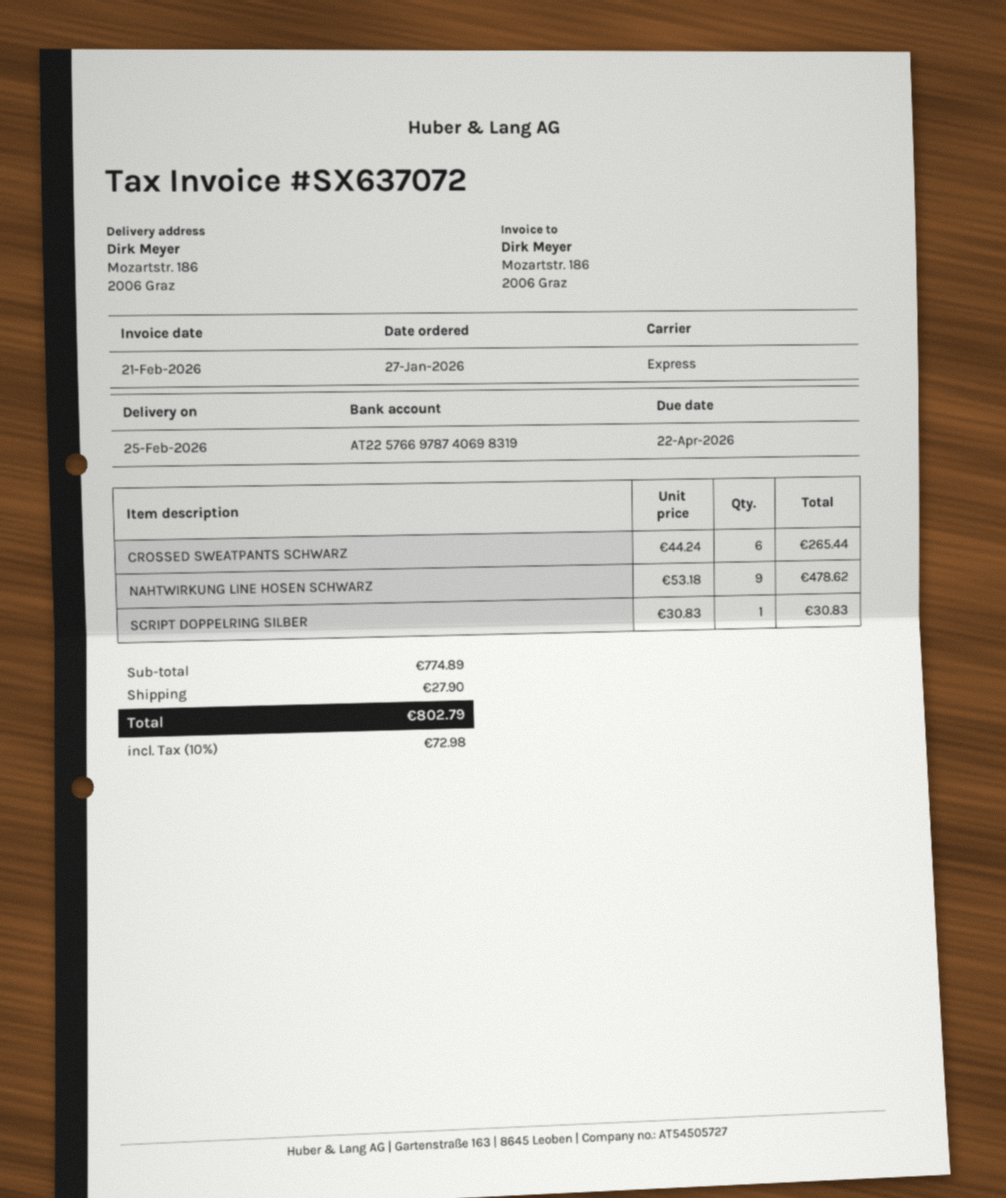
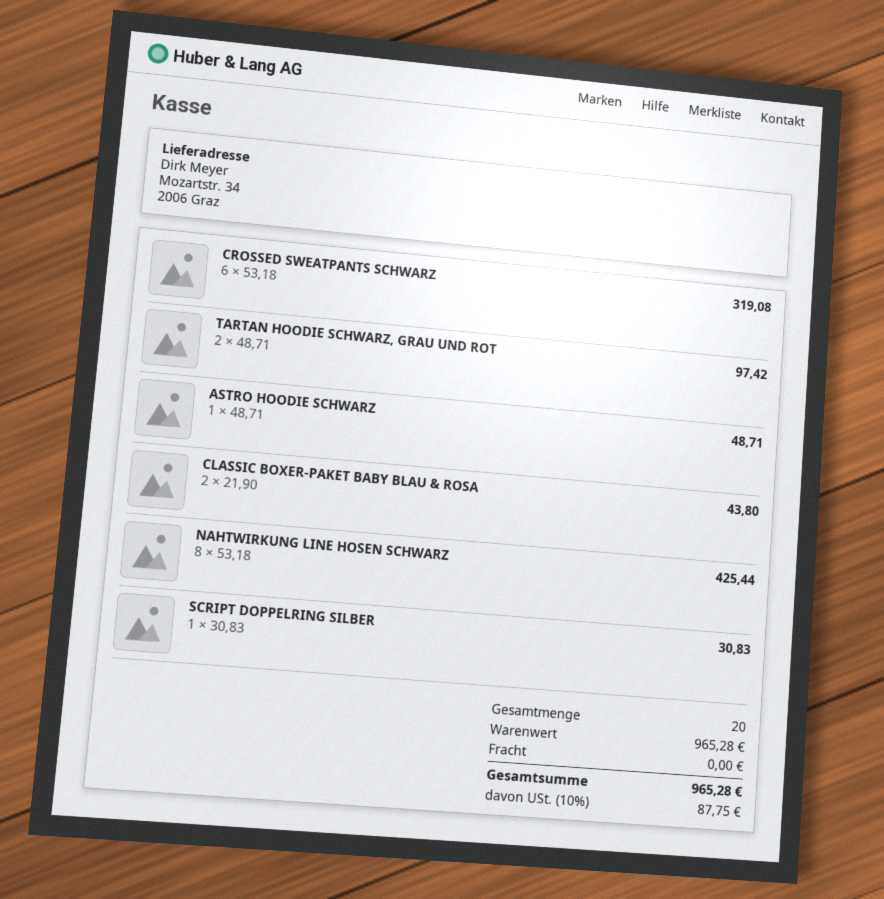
ship to: Mozartstr. 186, 2006 Graz -> Mozartstr. 34, 2006 Graz
CROSSED SWEATPANTS SCHWARZ: 6 x 44.24 = 265.44 -> 6 x 53.18 = 319.08
NAHTWIRKUNG LINE HOSEN SCHWARZ: 9 x 53.18 = 478.62 -> 8 x 53.18 = 425.44
TARTAN HOODIE SCHWARZ, GRAU UND ROT: none -> 2 x 48.71 = 97.42
ASTRO HOODIE SCHWARZ: none -> 1 x 48.71 = 48.71
CLASSIC BOXER-PAKET BABY BLAU & ROSA: none -> 2 x 21.90 = 43.80
subtotal: 774.89 -> 965.28
shipping: 27.90 -> 0.00
tax: 10% = 72.98 -> 10% = 87.75
total: 802.79 -> 965.28

